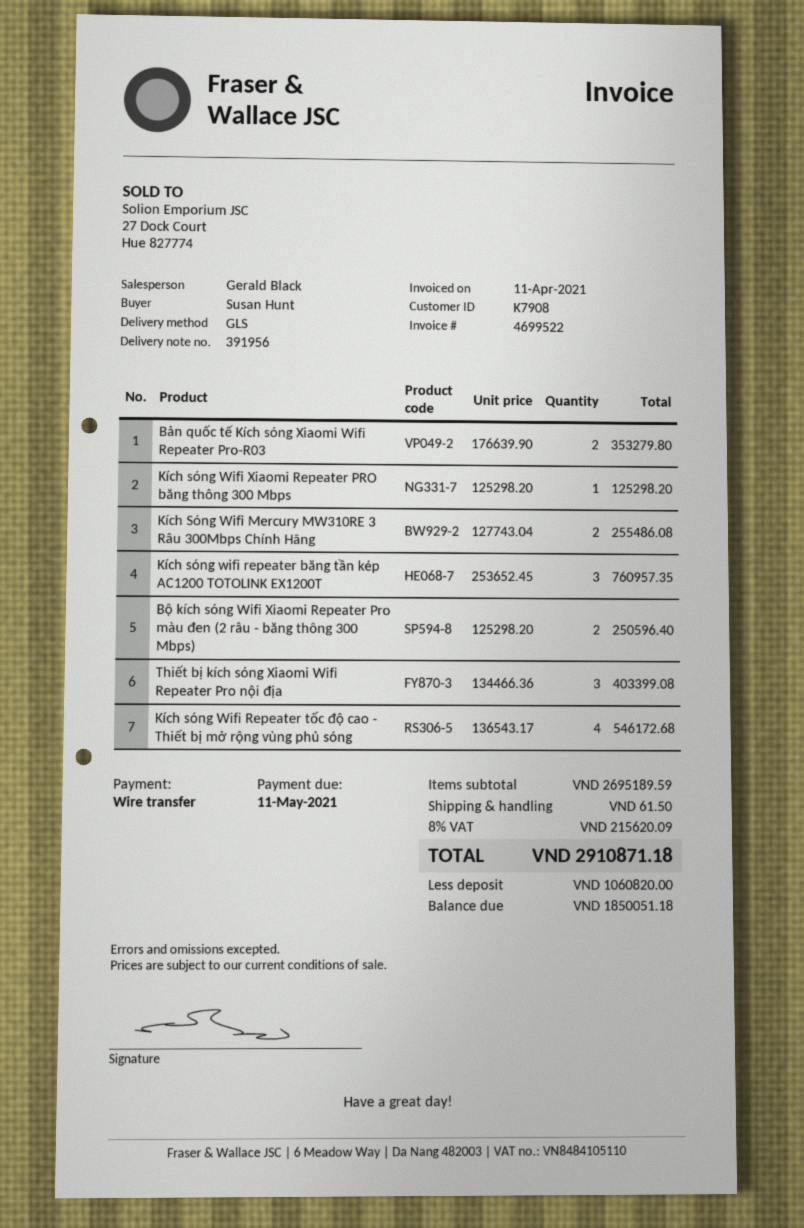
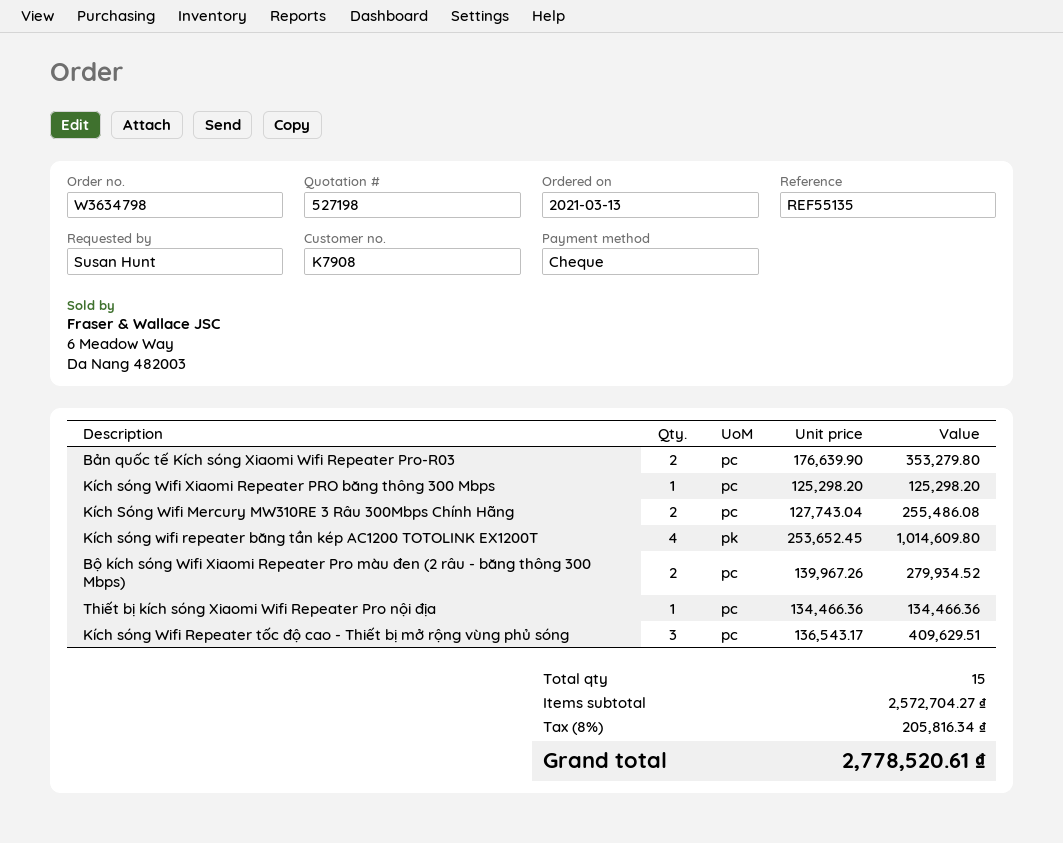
payment method: bank transfer -> cheque
Kích sóng wifi repeater băng tần kép AC1200 TOTOLINK EX1200T: 3 x 253652.45 = 760957.35 -> 4 x 253652.45 = 1014609.80
Bộ kích sóng Wifi Xiaomi Repeater Pro màu đen (2 râu - băng thông 300 Mbps): 2 x 125298.20 = 250596.40 -> 2 x 139967.26 = 279934.52
Thiết bị kích sóng Xiaomi Wifi Repeater Pro nội địa: 3 x 134466.36 = 403399.08 -> 1 x 134466.36 = 134466.36
Kích sóng Wifi Repeater tốc độ cao - Thiết bị mở rộng vùng phủ sóng: 4 x 136543.17 = 546172.68 -> 3 x 136543.17 = 409629.51
subtotal: 2695189.59 -> 2572704.27
shipping: 61.50 -> none
tax: 8% = 215620.09 -> 8% = 205816.34
total: 2910871.18 -> 2778520.61

